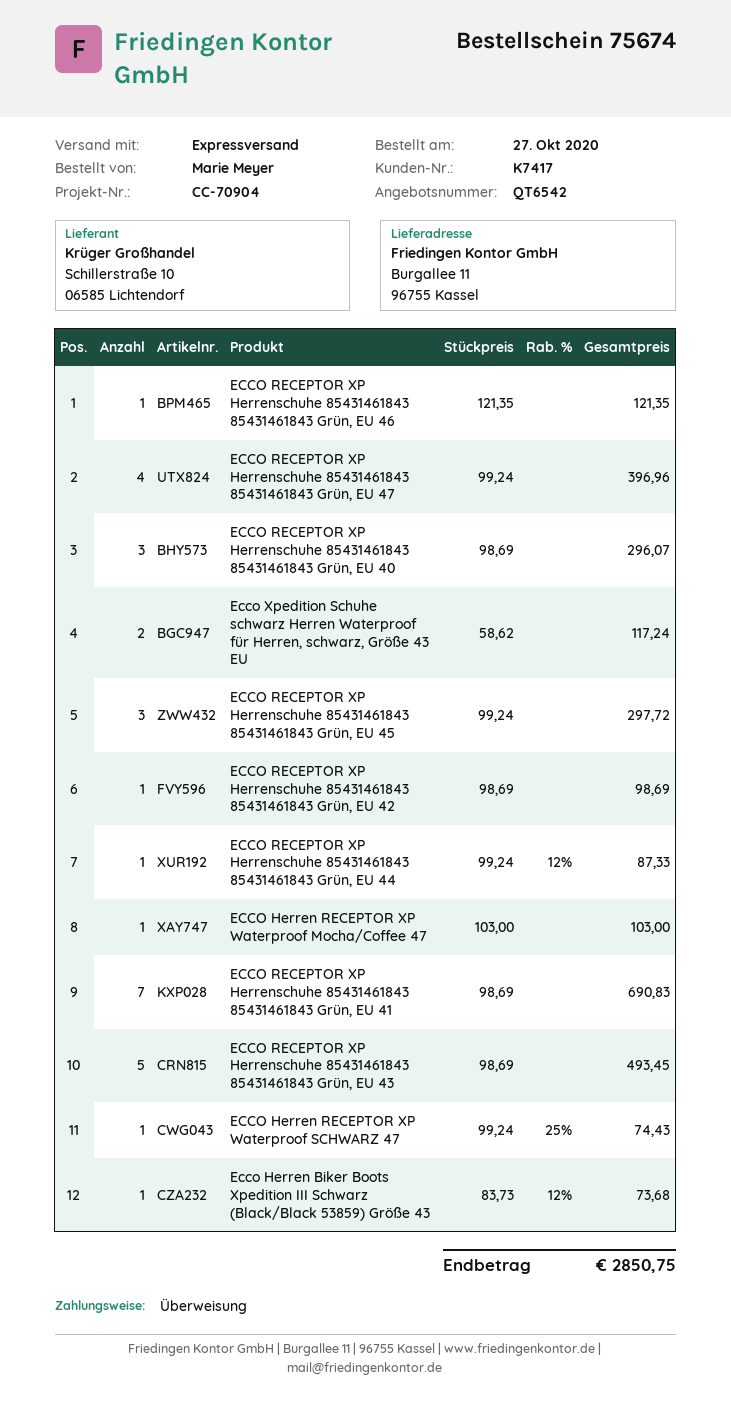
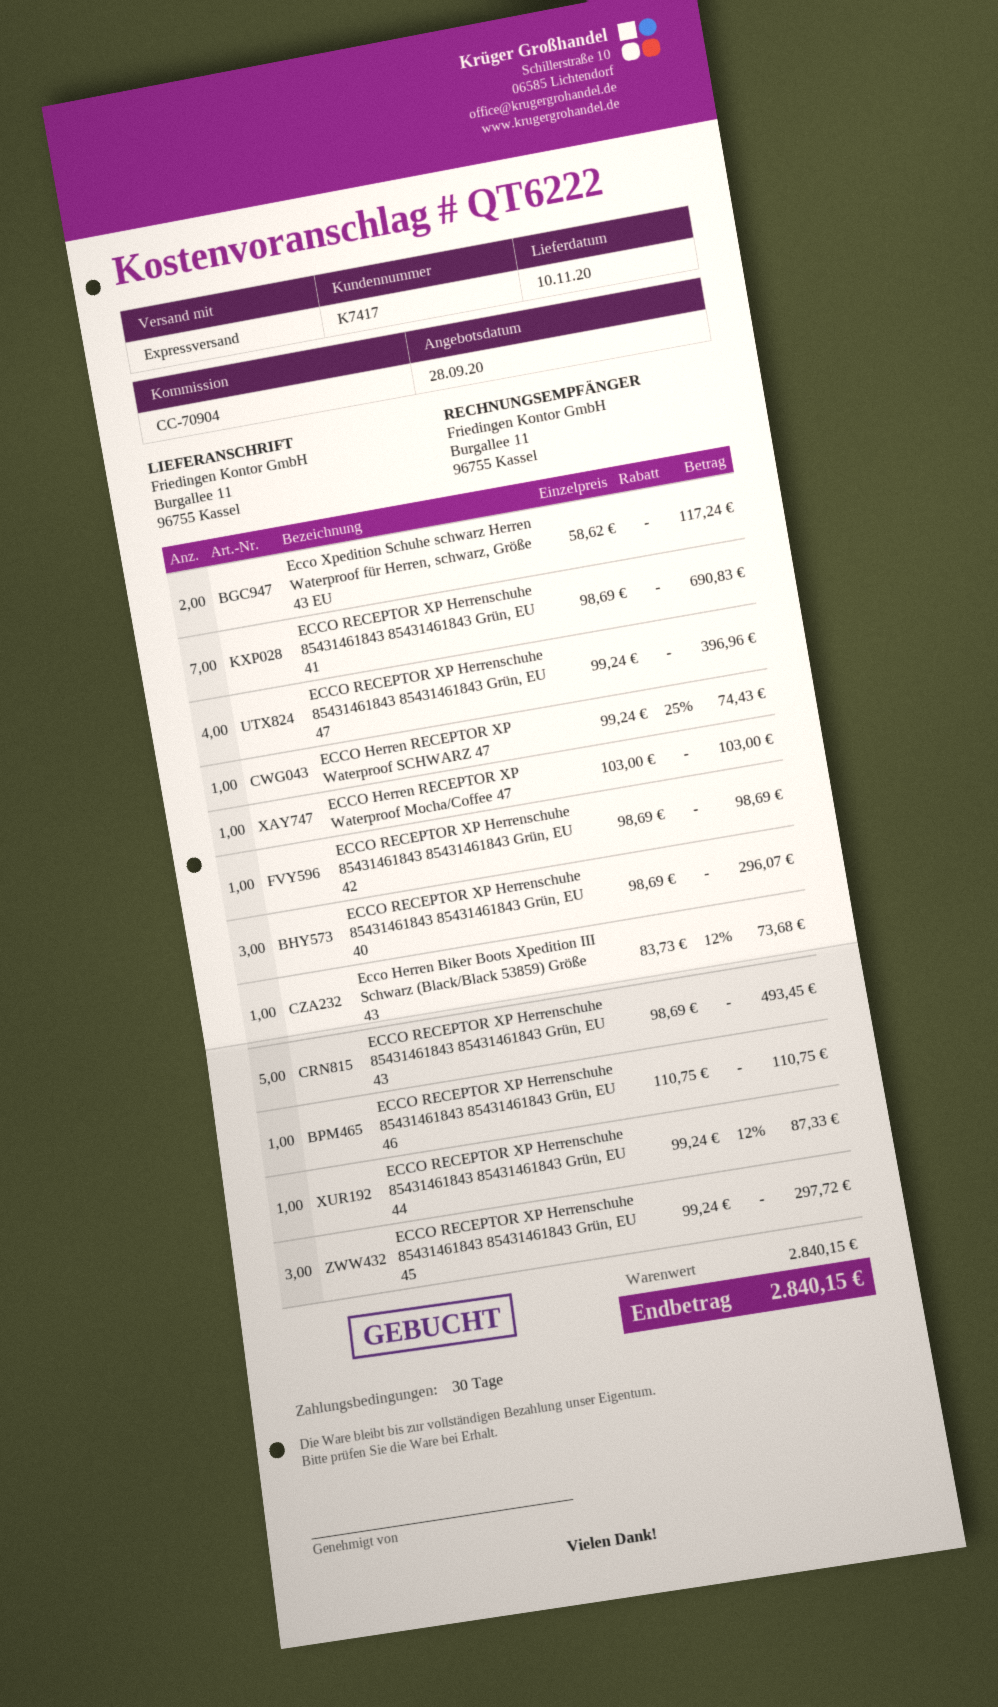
quote number: QT6542 -> QT6222
ECCO RECEPTOR XP Herrenschuhe 85431461843 85431461843 Grün, EU 46: 1 x 121.35 = 121.35 -> 1 x 110.75 = 110.75
total: 2850.75 -> 2840.15

